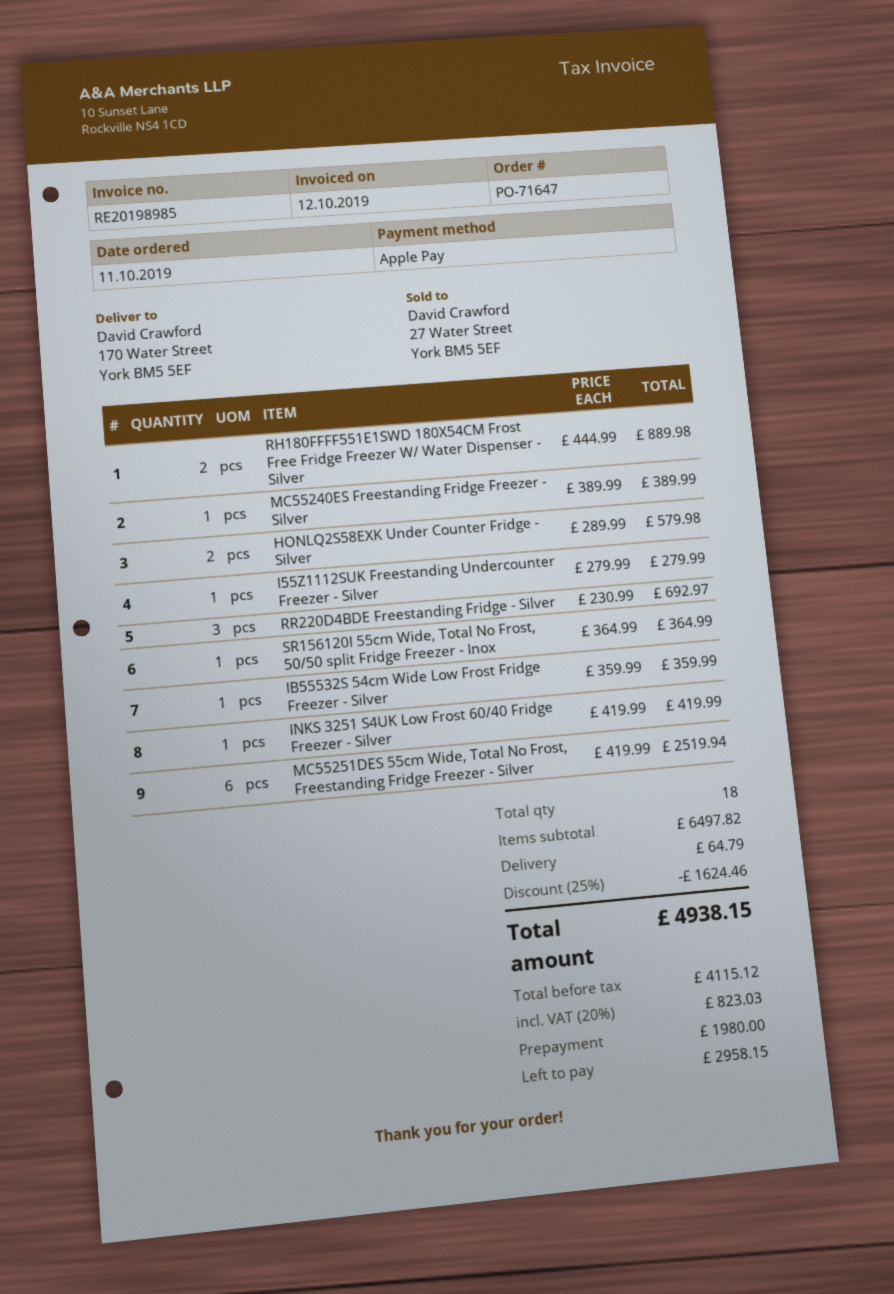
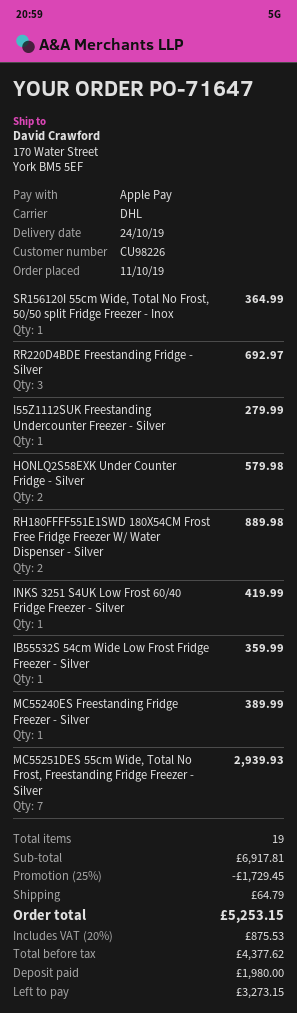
MC55251DES 55cm Wide, Total No Frost, Freestanding Fridge Freezer - Silver: 6 for 2519.94 -> 7 for 2939.93
total quantity: 18 -> 19
subtotal: 6497.82 -> 6917.81
discount: 25% = 1624.46 -> 25% = 1729.45
net: 4115.12 -> 4377.62
tax: 20% = 823.03 -> 20% = 875.53
total: 4938.15 -> 5253.15
balance: 2958.15 -> 3273.15

